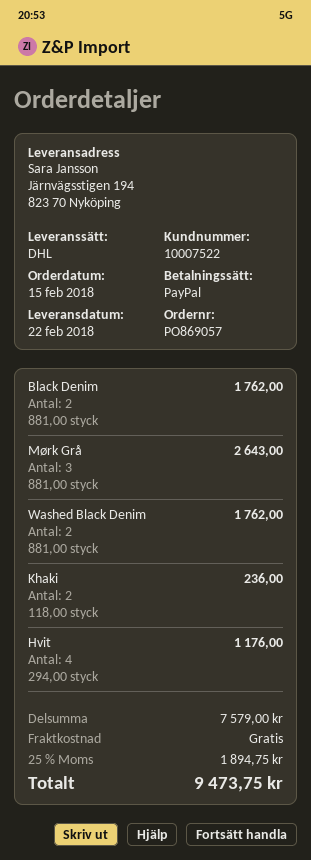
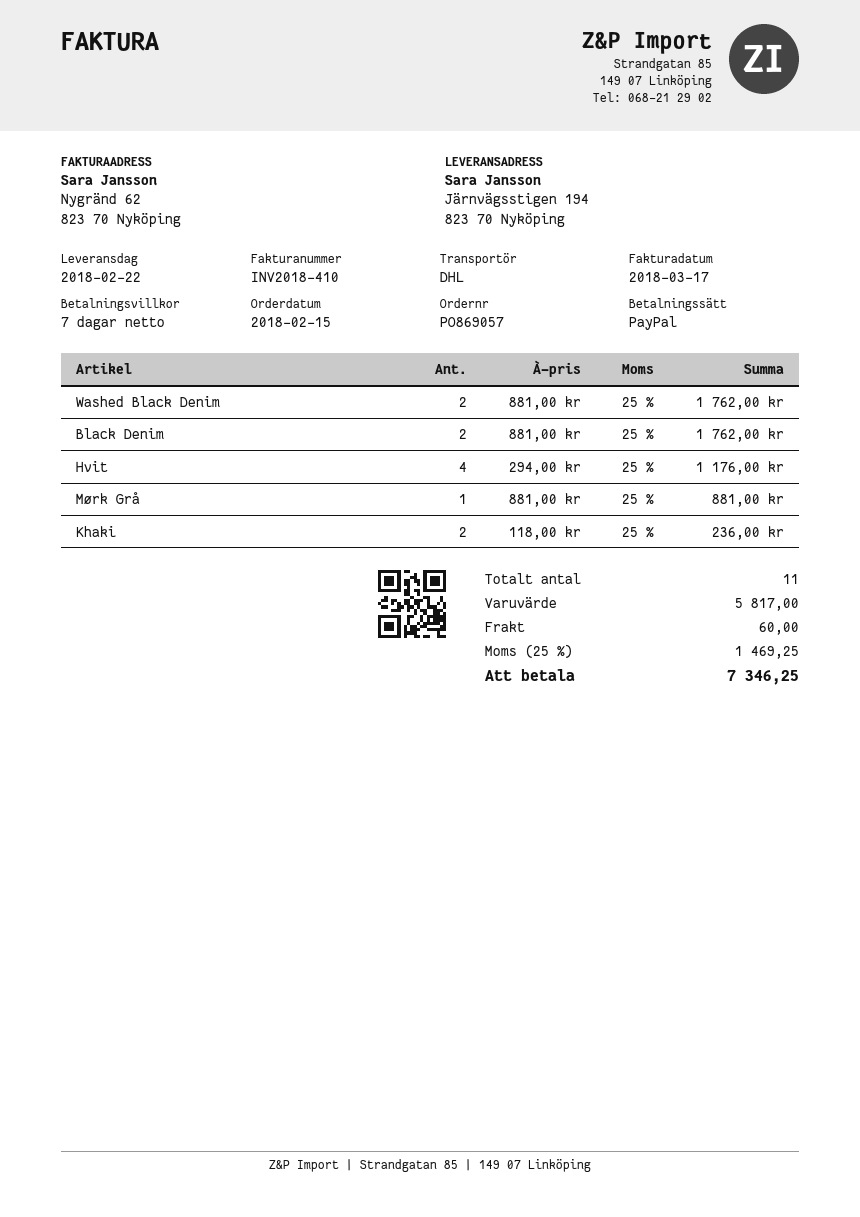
Mørk Grå: 3 x 881.00 = 2643.00 -> 1 x 881.00 = 881.00
subtotal: 7579.00 -> 5817.00
shipping: 0.00 -> 60.00
tax: 25% = 1894.75 -> 25% = 1469.25
total: 9473.75 -> 7346.25

